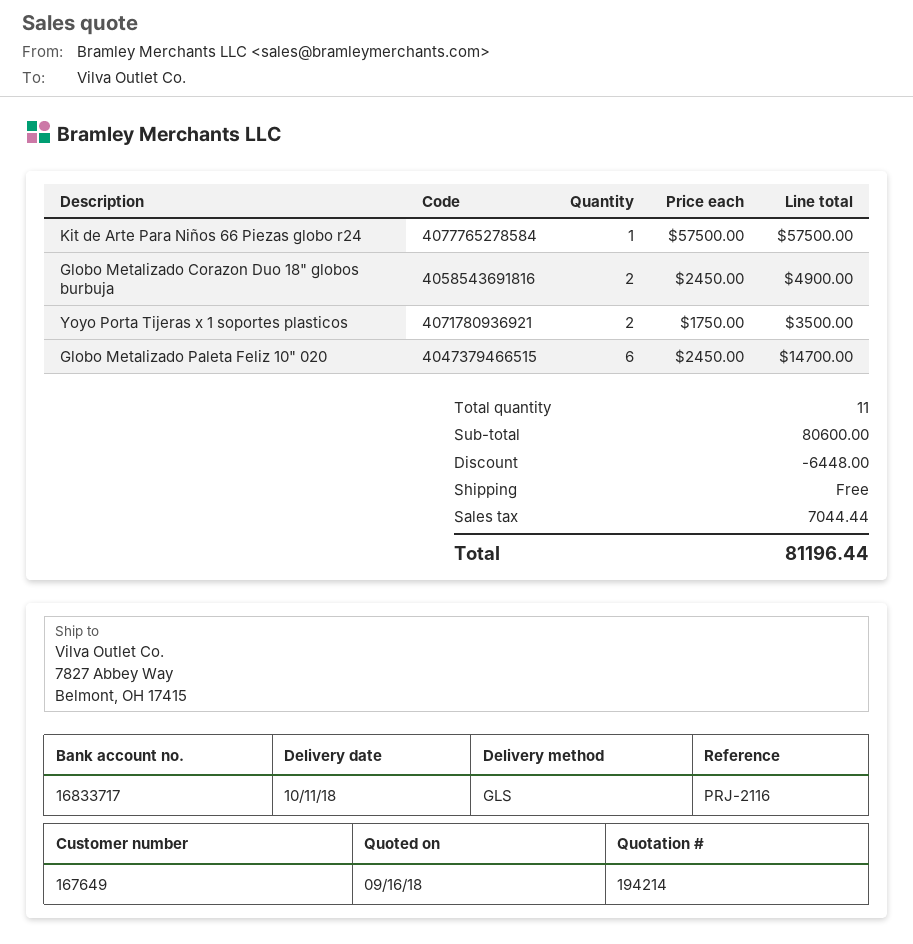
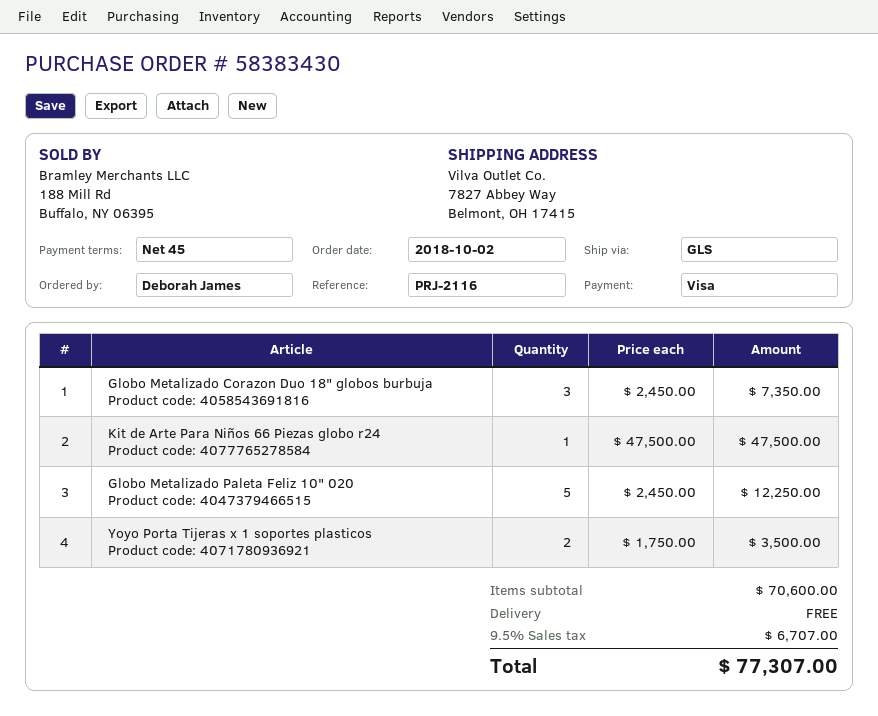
Kit de Arte Para Niños 66 Piezas globo r24: 1 x 57500.00 = 57500.00 -> 1 x 47500.00 = 47500.00
Globo Metalizado Corazon Duo 18" globos burbuja: 2 x 2450.00 = 4900.00 -> 3 x 2450.00 = 7350.00
Globo Metalizado Paleta Feliz 10" 020: 6 x 2450.00 = 14700.00 -> 5 x 2450.00 = 12250.00
subtotal: 80600.00 -> 70600.00
discount: 6448.00 -> none
tax: 7044.44 -> 6707.00
total: 81196.44 -> 77307.00

